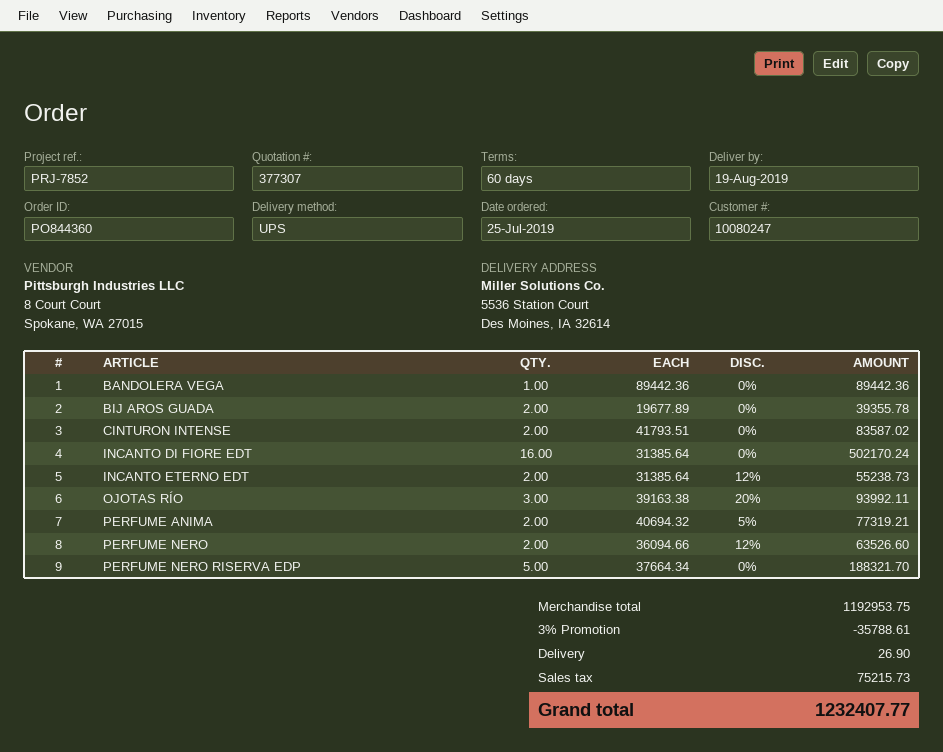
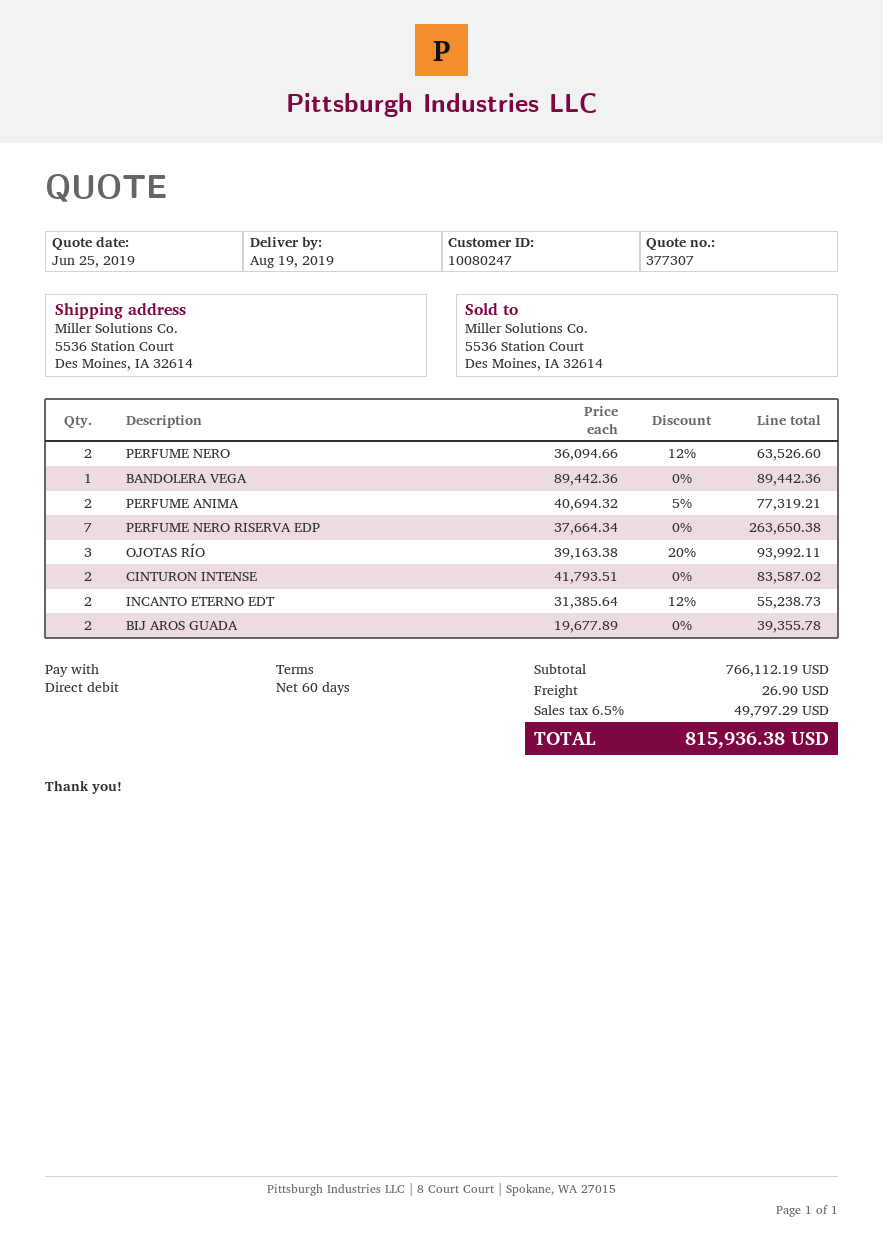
INCANTO DI FIORE EDT: 16 x 31385.64 = 502170.24 -> none
PERFUME NERO RISERVA EDP: 5 x 37664.34 = 188321.70 -> 7 x 37664.34 = 263650.38
subtotal: 1192953.75 -> 766112.19
discount: 3% = 35788.61 -> none
tax: 75215.73 -> 49797.29
total: 1232407.77 -> 815936.38

